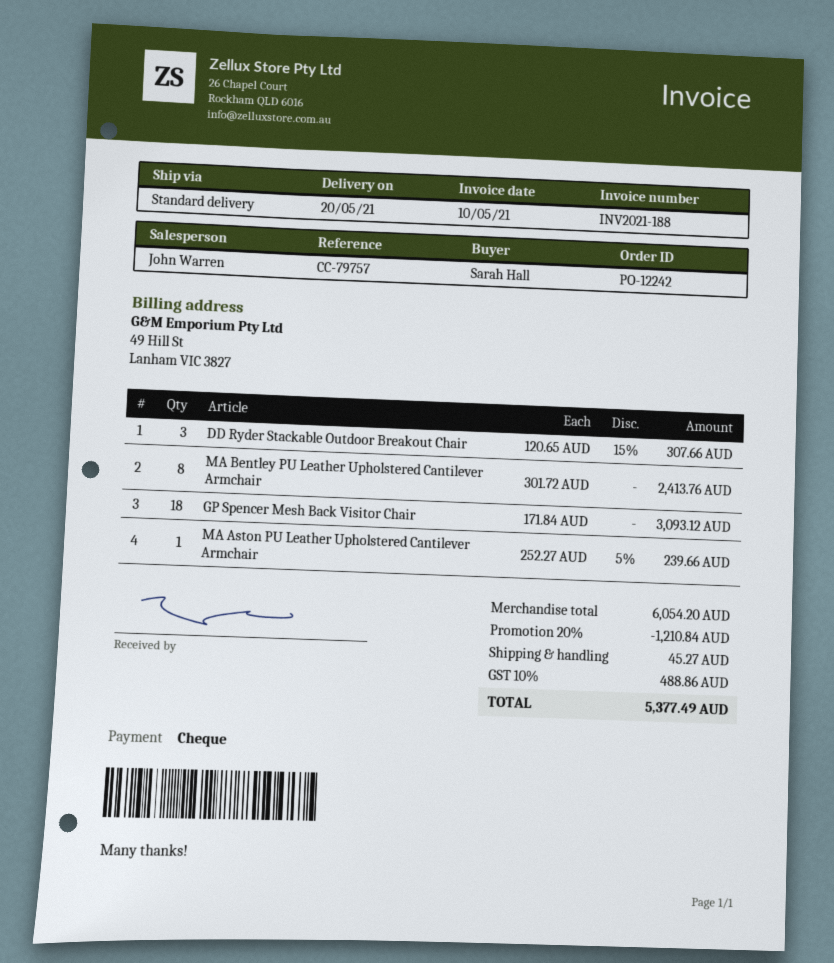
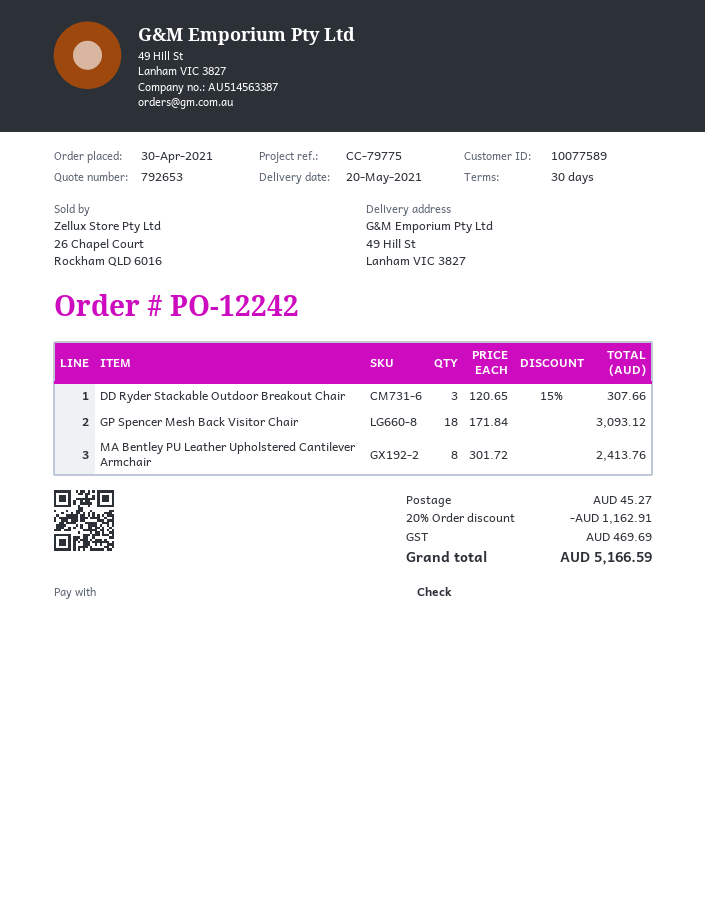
reference: CC-79757 -> CC-79775
MA Aston PU Leather Upholstered Cantilever Armchair: 1 x 252.27 - 5% = 239.66 -> none
discount: 20% = 1210.84 -> 20% = 1162.91
tax: 488.86 -> 469.69
total: 5377.49 -> 5166.59

